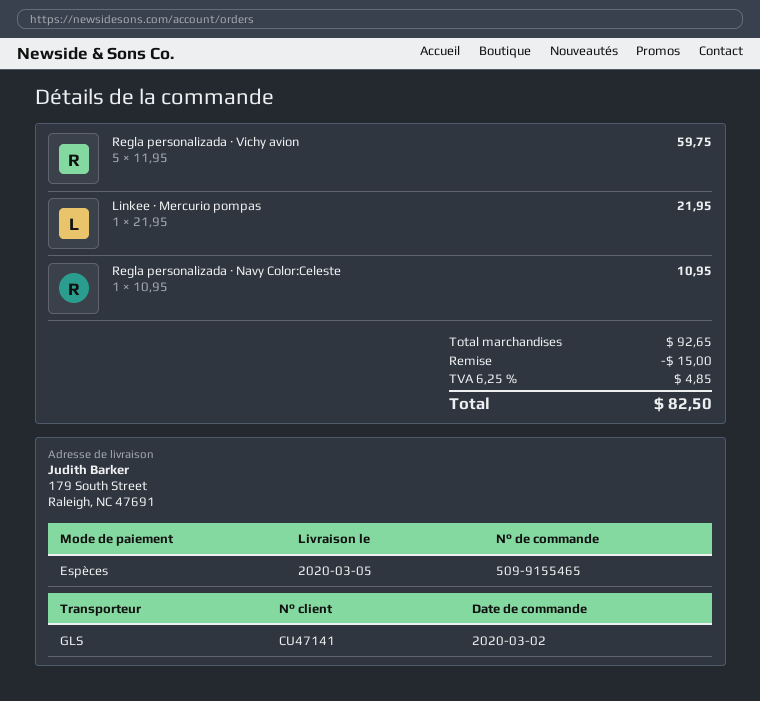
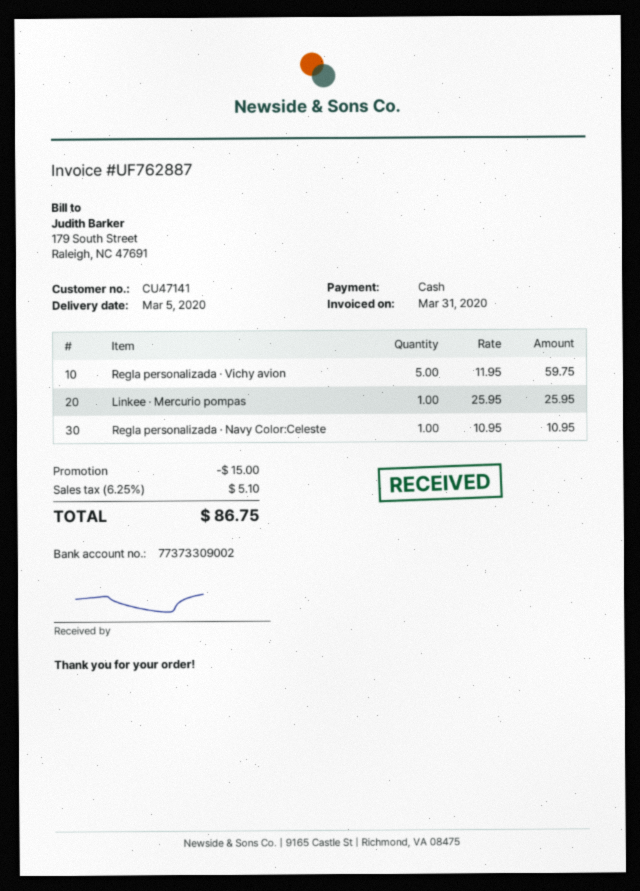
Linkee · Mercurio pompas: 1 x 21.95 = 21.95 -> 1 x 25.95 = 25.95
tax: 6.25% = 4.85 -> 6.25% = 5.10
total: 82.50 -> 86.75

